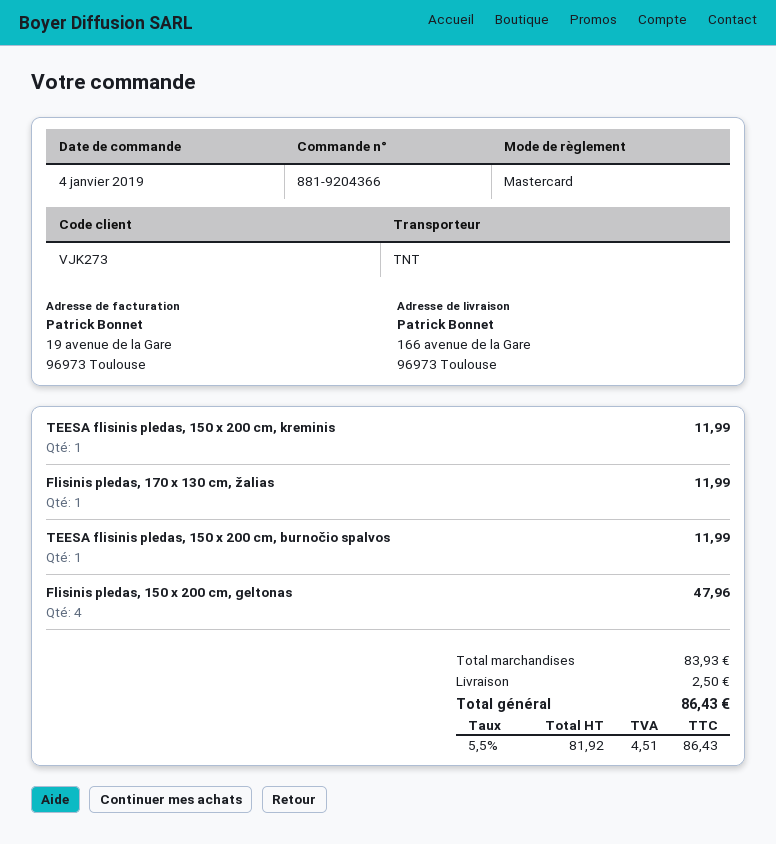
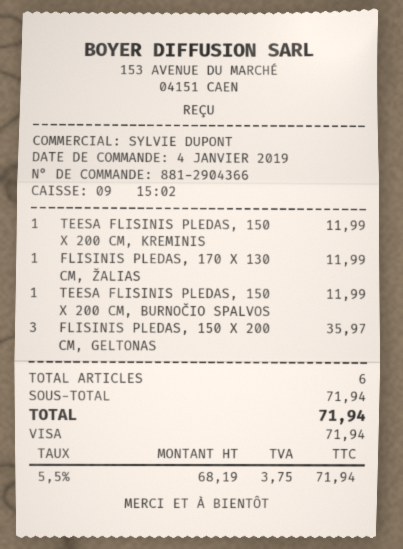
order number: 881-9204366 -> 881-2904366
payment method: Mastercard -> Visa
Flisinis pledas, 150 x 200 cm, geltonas: 4 for 47.96 -> 3 for 35.97
subtotal: 83.93 -> 71.94
shipping: 2.50 -> none
net: 81.92 -> 68.19
tax: 5.5% = 4.51 -> 5.5% = 3.75
total: 86.43 -> 71.94

